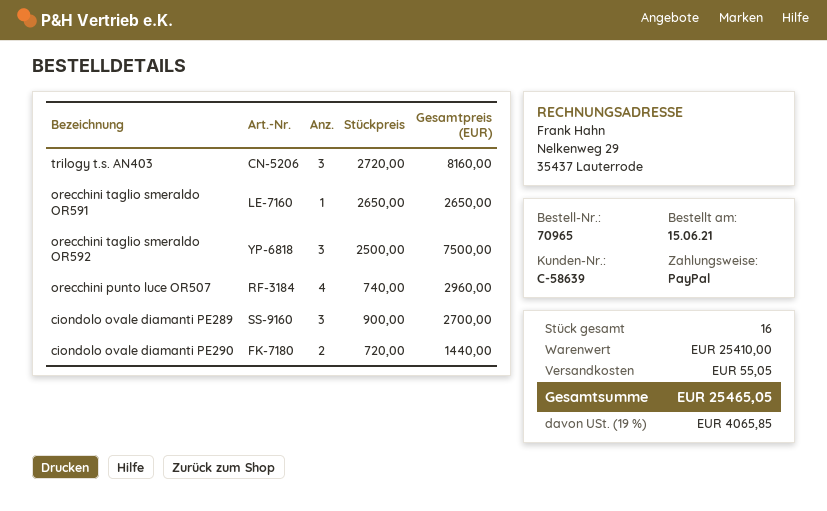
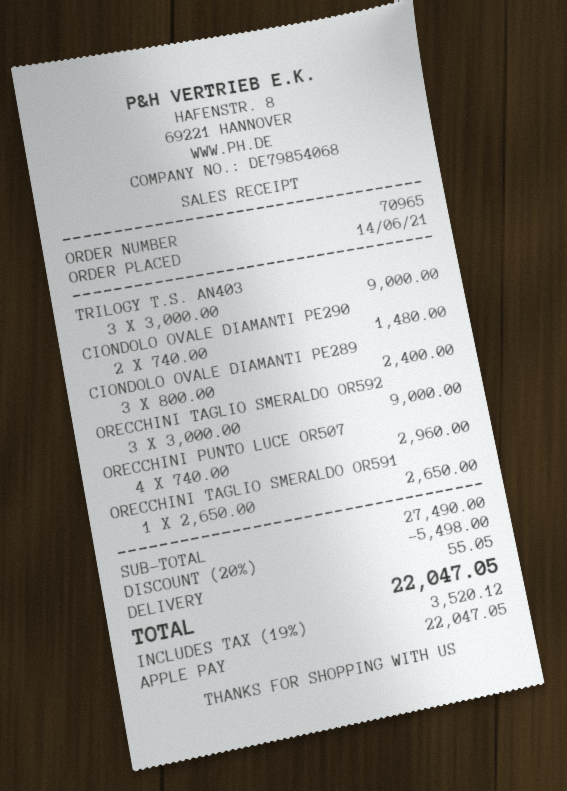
order date: 2021-06-15 -> 2021-06-14
payment method: PayPal -> Apple Pay
trilogy t.s. AN403: 3 x 2720.00 = 8160.00 -> 3 x 3000.00 = 9000.00
orecchini taglio smeraldo OR592: 3 x 2500.00 = 7500.00 -> 3 x 3000.00 = 9000.00
ciondolo ovale diamanti PE289: 3 x 900.00 = 2700.00 -> 3 x 800.00 = 2400.00
ciondolo ovale diamanti PE290: 2 x 720.00 = 1440.00 -> 2 x 740.00 = 1480.00
subtotal: 25410.00 -> 27490.00
discount: none -> 20% = 5498.00
tax: 19% = 4065.85 -> 19% = 3520.12
total: 25465.05 -> 22047.05

